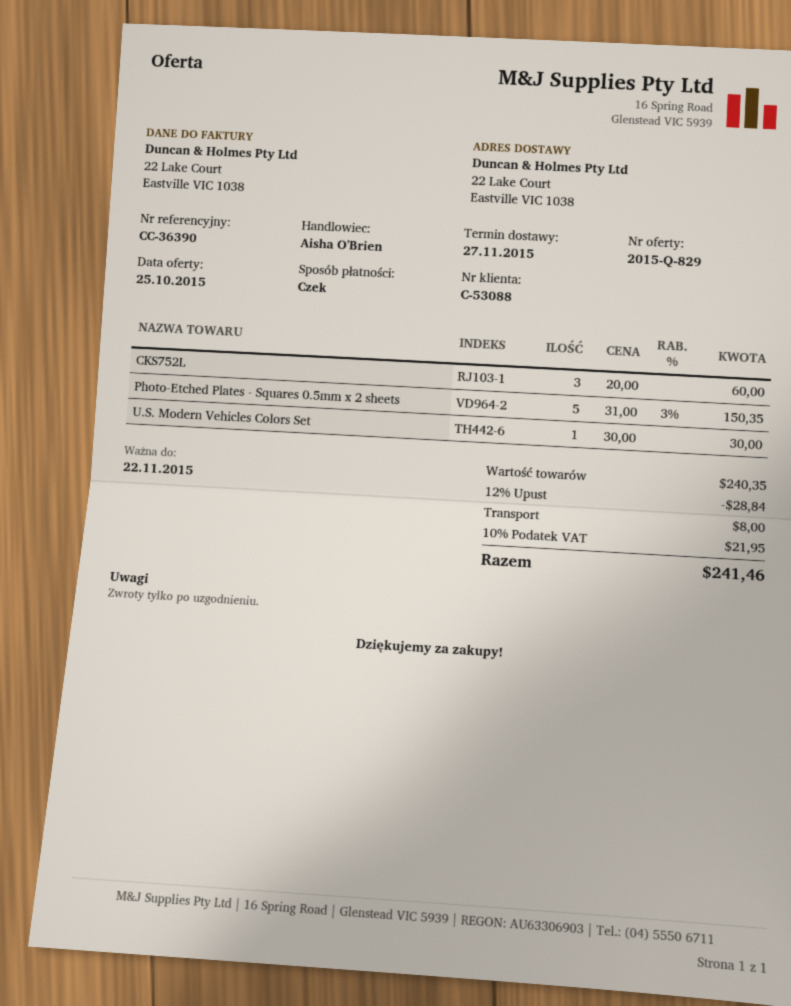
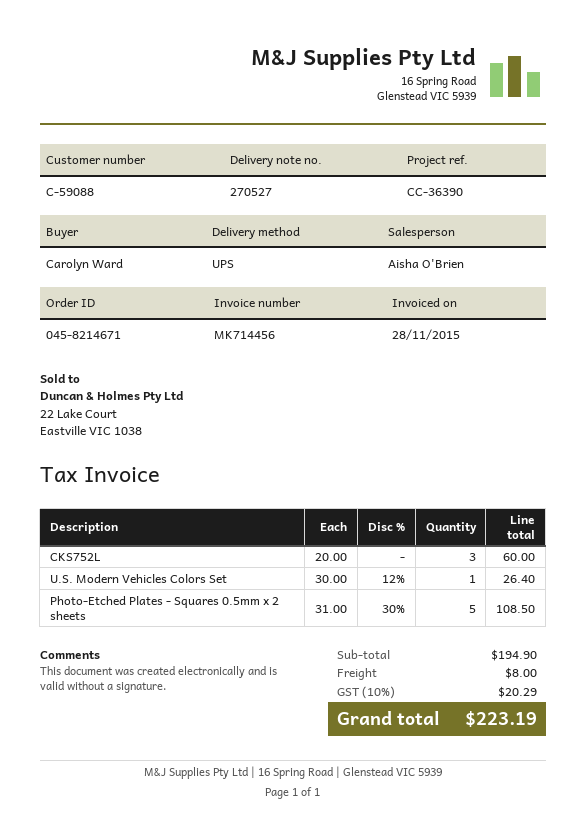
customer number: C-53088 -> C-59088
Photo-Etched Plates - Squares 0.5mm x 2 sheets: 5 x 31.00 - 3% = 150.35 -> 5 x 31.00 - 30% = 108.50
U.S. Modern Vehicles Colors Set: 1 x 30.00 = 30.00 -> 1 x 30.00 - 12% = 26.40
subtotal: 240.35 -> 194.90
discount: 12% = 28.84 -> none
tax: 10% = 21.95 -> 10% = 20.29
total: 241.46 -> 223.19

